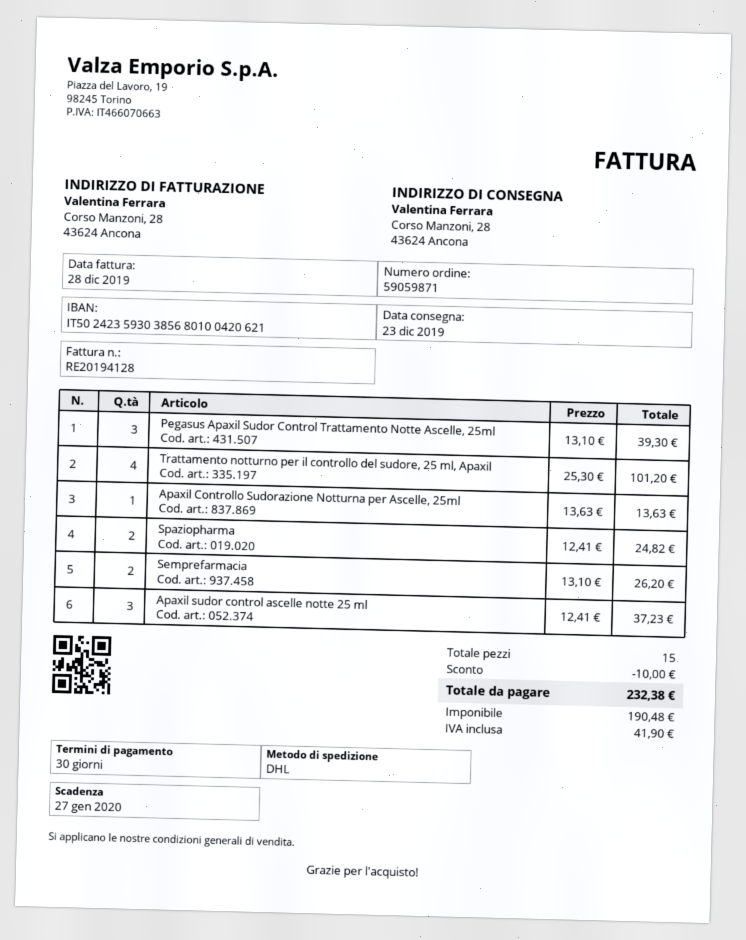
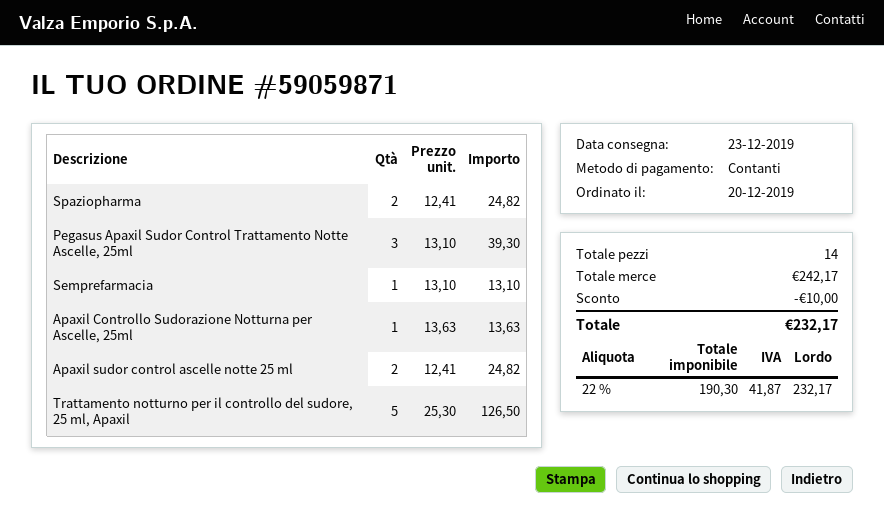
Trattamento notturno per il controllo del sudore, 25 ml, Apaxil: 4 x 25.30 = 101.20 -> 5 x 25.30 = 126.50
Semprefarmacia: 2 x 13.10 = 26.20 -> 1 x 13.10 = 13.10
Apaxil sudor control ascelle notte 25 ml: 3 x 12.41 = 37.23 -> 2 x 12.41 = 24.82
total quantity: 15 -> 14
net: 190.48 -> 190.30
tax: 41.90 -> 41.87
total: 232.38 -> 232.17

